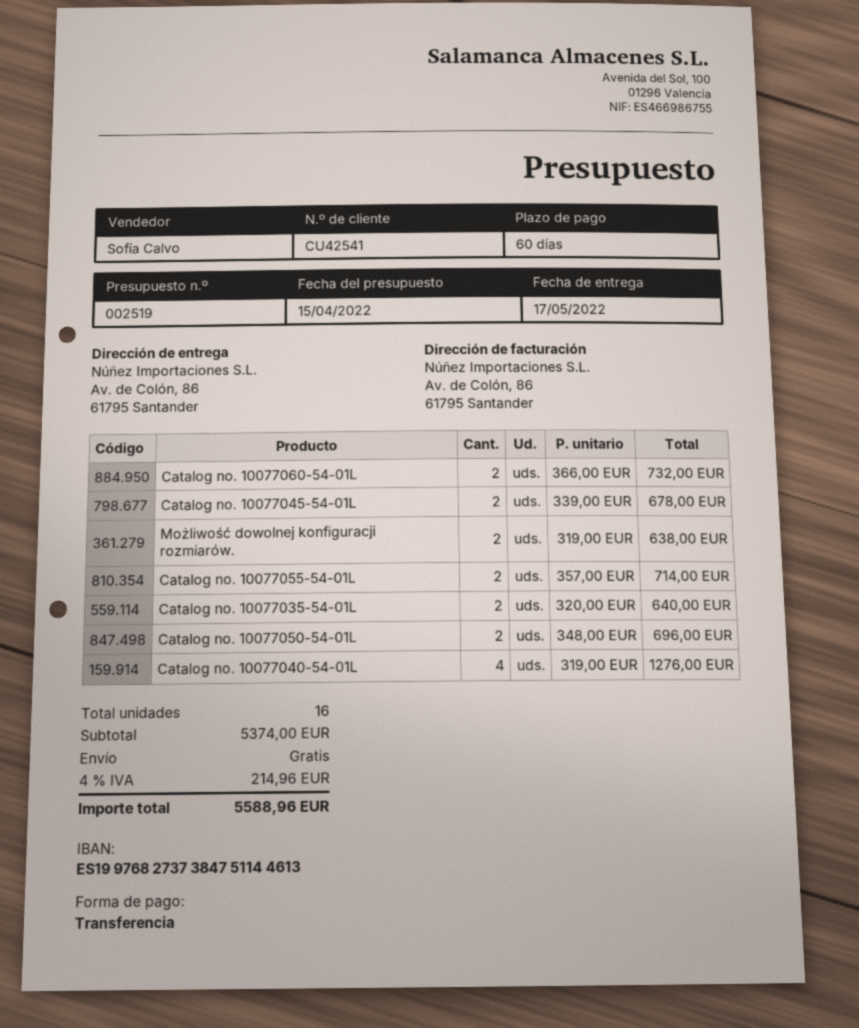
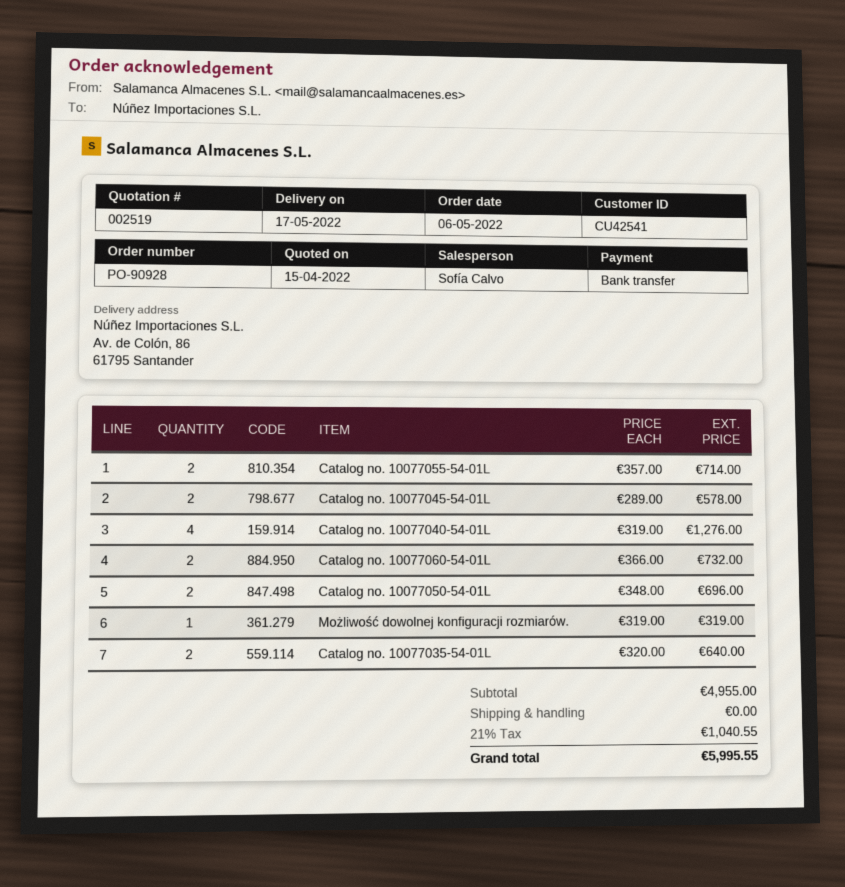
Catalog no. 10077045-54-01L: 2 x 339.00 = 678.00 -> 2 x 289.00 = 578.00
Możliwość dowolnej konfiguracji rozmiarów.: 2 x 319.00 = 638.00 -> 1 x 319.00 = 319.00
subtotal: 5374.00 -> 4955.00
tax: 4% = 214.96 -> 21% = 1040.55
total: 5588.96 -> 5995.55

